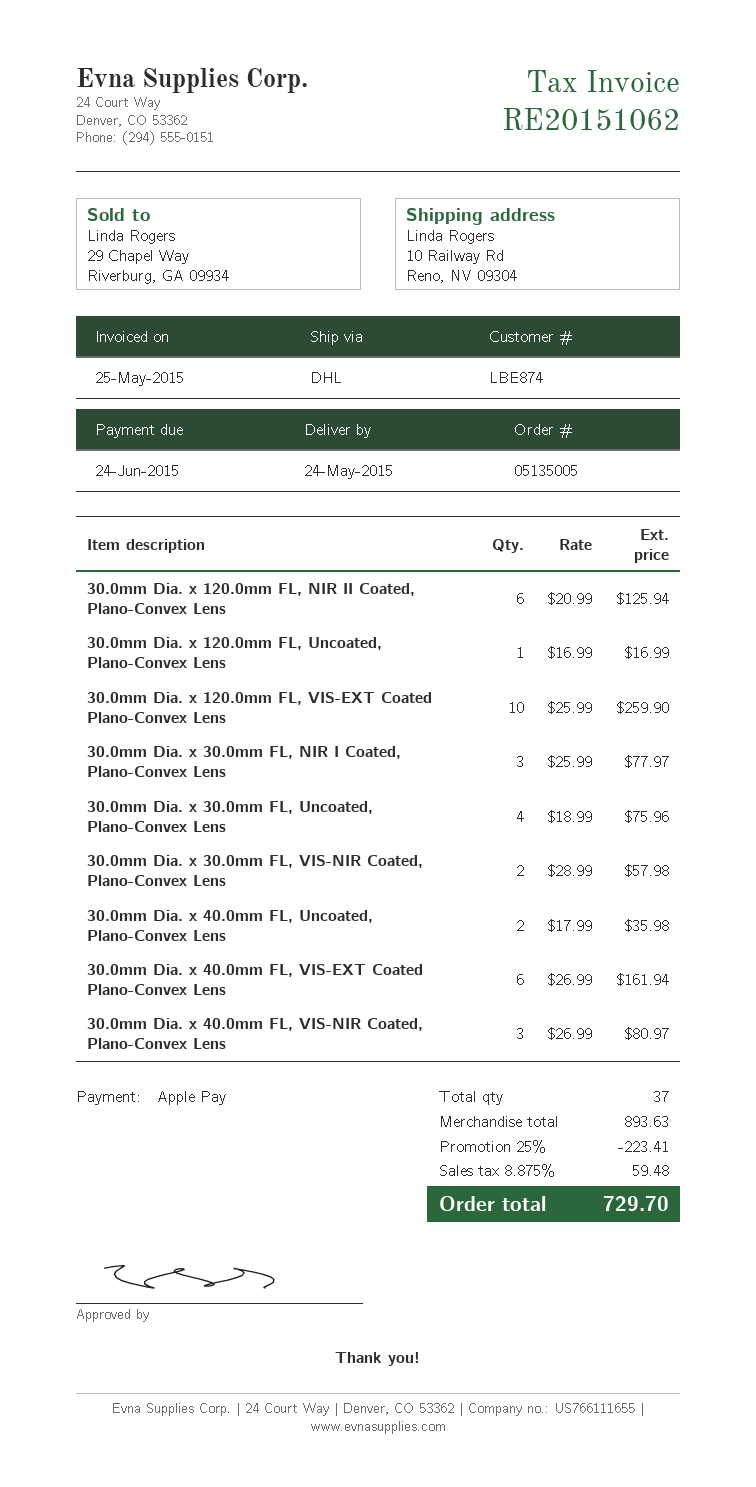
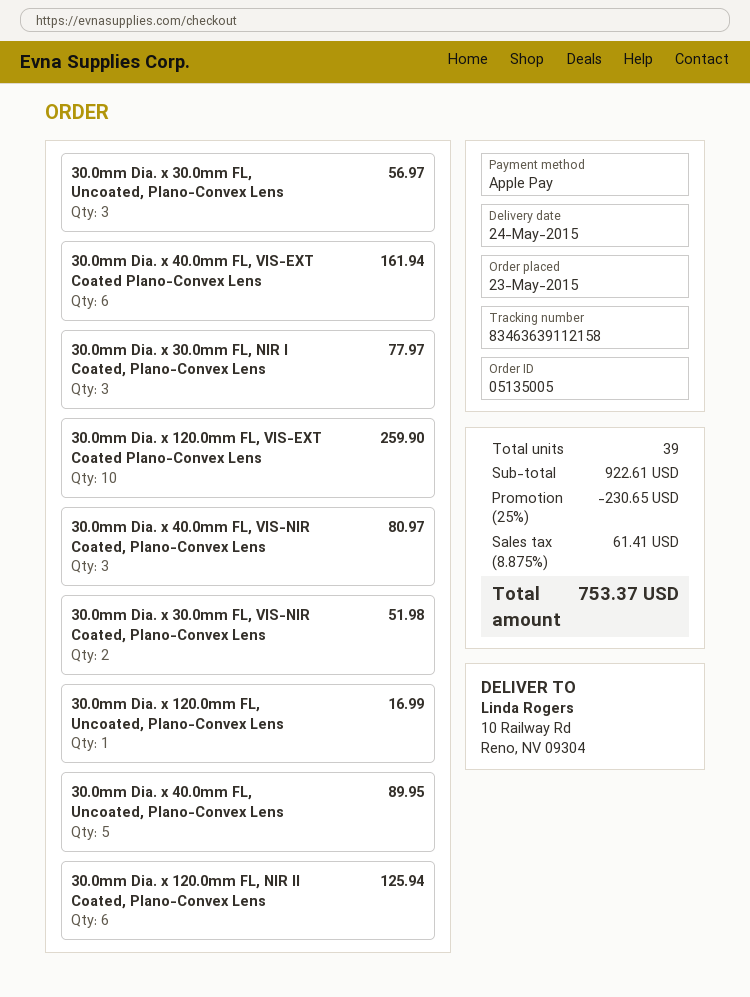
30.0mm Dia. x 30.0mm FL, Uncoated, Plano-Convex Lens: 4 for 75.96 -> 3 for 56.97
30.0mm Dia. x 30.0mm FL, VIS-NIR Coated, Plano-Convex Lens: 2 for 57.98 -> 2 for 51.98
30.0mm Dia. x 40.0mm FL, Uncoated, Plano-Convex Lens: 2 for 35.98 -> 5 for 89.95
total quantity: 37 -> 39
subtotal: 893.63 -> 922.61
discount: 25% = 223.41 -> 25% = 230.65
tax: 8.875% = 59.48 -> 8.875% = 61.41
total: 729.70 -> 753.37

